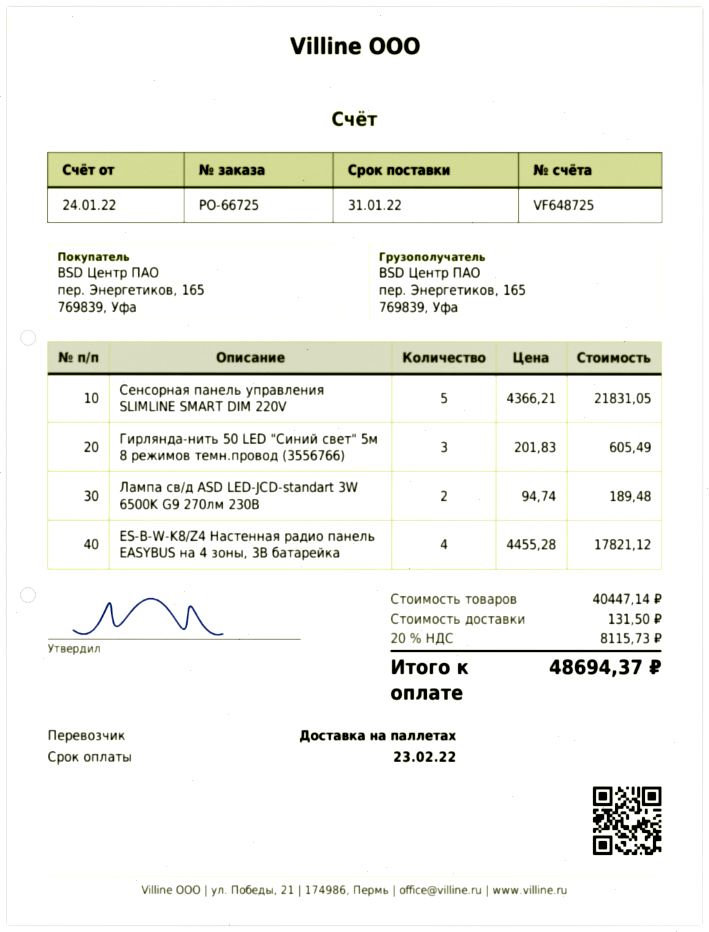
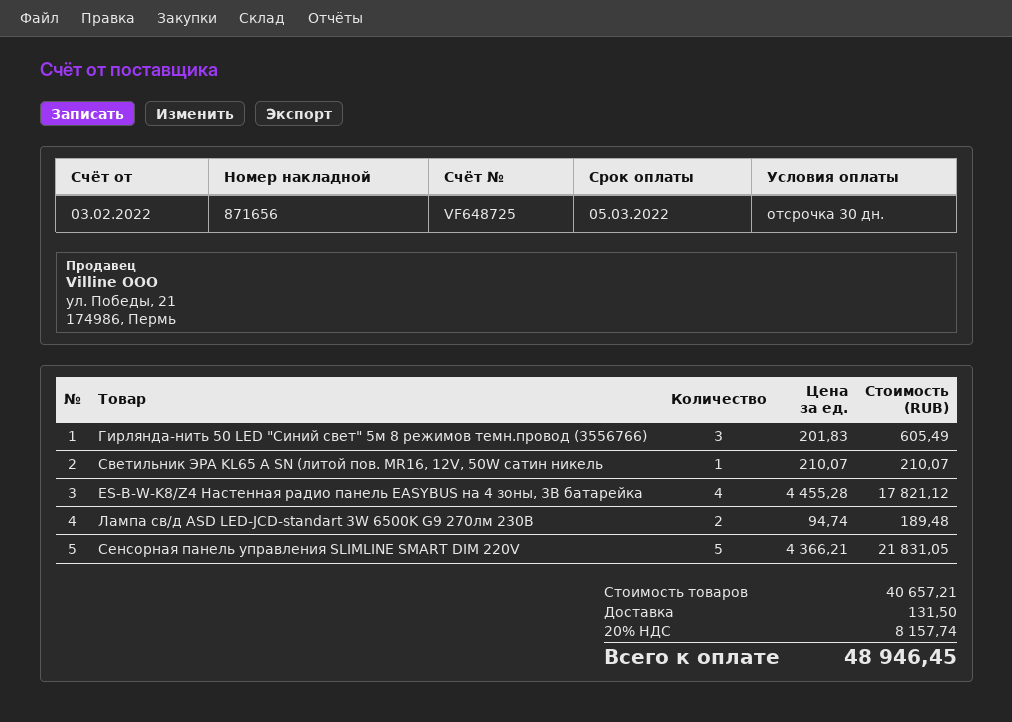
invoice date: 2022-01-24 -> 2022-02-03
due date: 2022-02-23 -> 2022-03-05
Светильник ЭРА KL65 А SN (литой пов. MR16, 12V, 50W сатин никель: none -> 1 x 210.07 = 210.07
subtotal: 40447.14 -> 40657.21
tax: 20% = 8115.73 -> 20% = 8157.74
total: 48694.37 -> 48946.45

